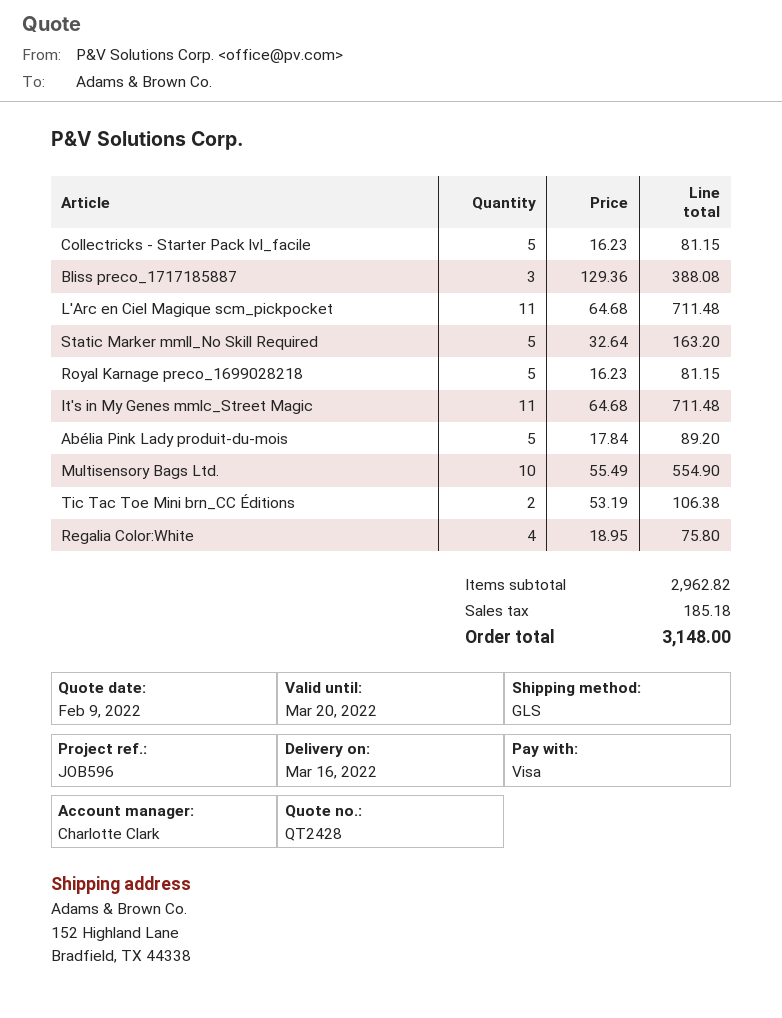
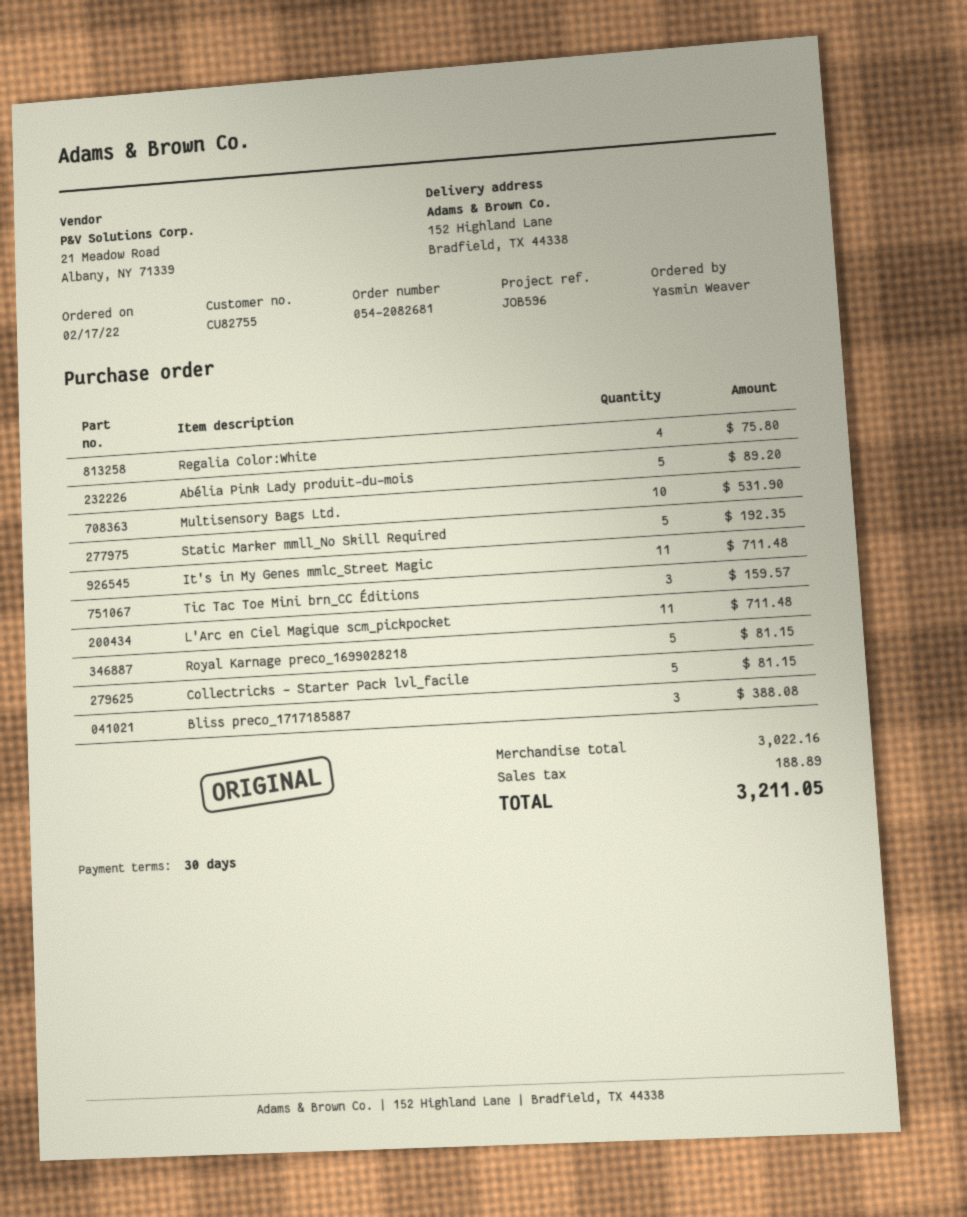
Static Marker mmll_No Skill Required: 5 for 163.20 -> 5 for 192.35
Multisensory Bags Ltd.: 10 for 554.90 -> 10 for 531.90
Tic Tac Toe Mini brn_CC Éditions: 2 for 106.38 -> 3 for 159.57
subtotal: 2962.82 -> 3022.16
tax: 185.18 -> 188.89
total: 3148.00 -> 3211.05

